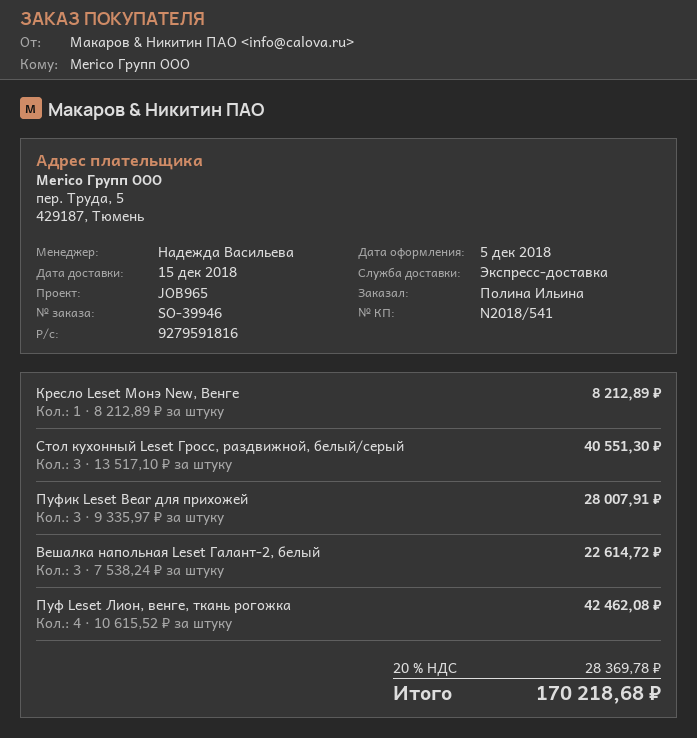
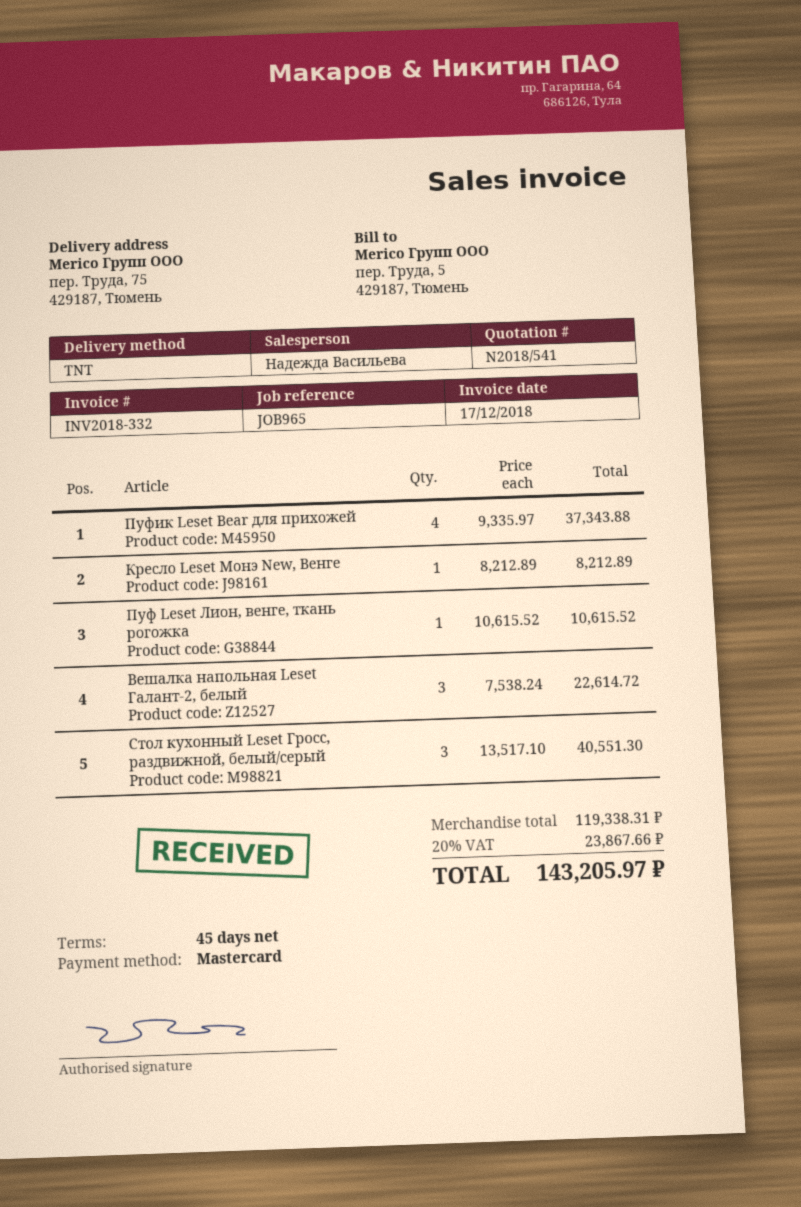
shipping method: express -> TNT
Пуфик Leset Bear для прихожей: 3 x 9335.97 = 28007.91 -> 4 x 9335.97 = 37343.88
Пуф Leset Лион, венге, ткань рогожка: 4 x 10615.52 = 42462.08 -> 1 x 10615.52 = 10615.52
tax: 20% = 28369.78 -> 20% = 23867.66
total: 170218.68 -> 143205.97

